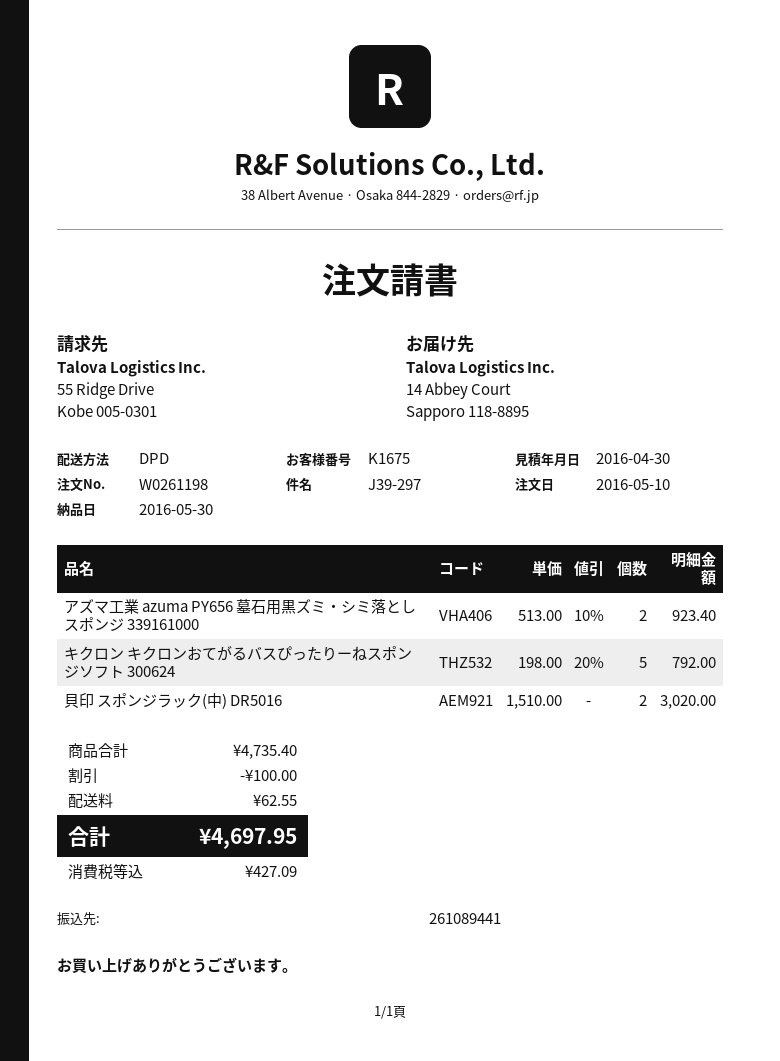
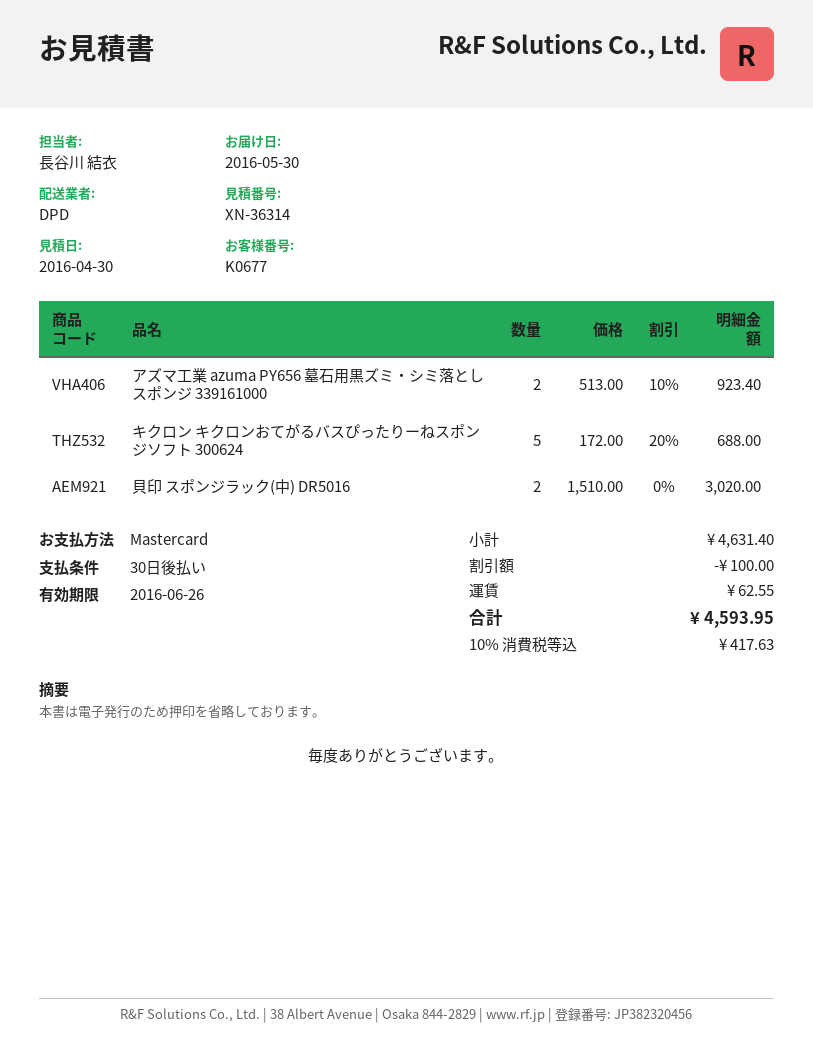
customer number: K1675 -> K0677
キクロン キクロンおてがるバスぴったりーねスポンジソフト 300624: 5 x 198.00 - 20% = 792.00 -> 5 x 172.00 - 20% = 688.00
subtotal: 4735.40 -> 4631.40
tax: 427.09 -> 417.63
total: 4697.95 -> 4593.95

